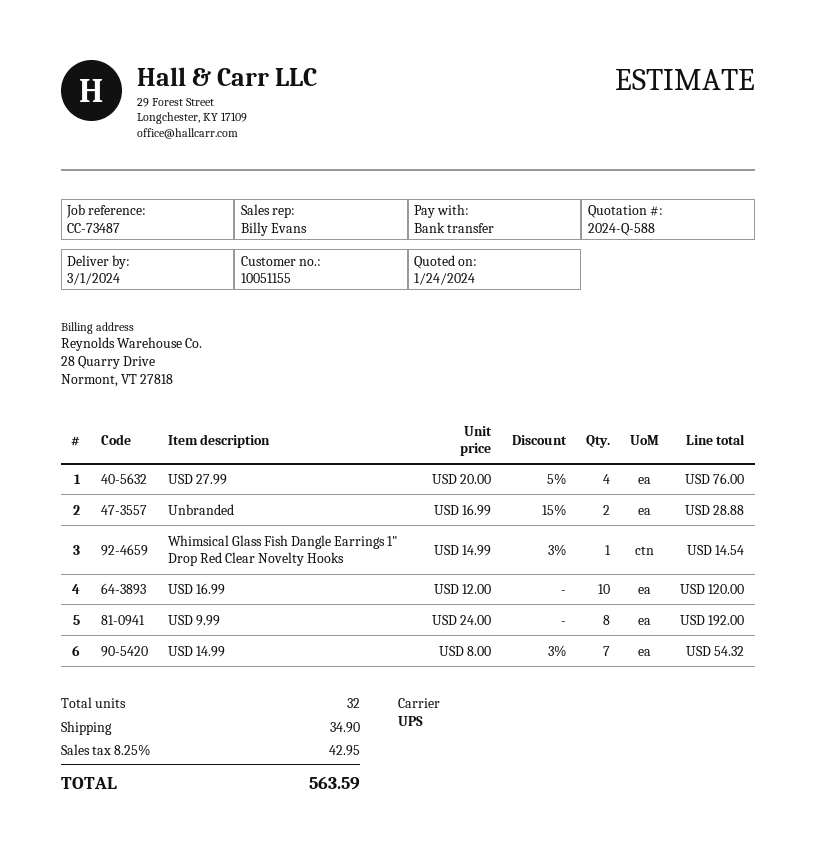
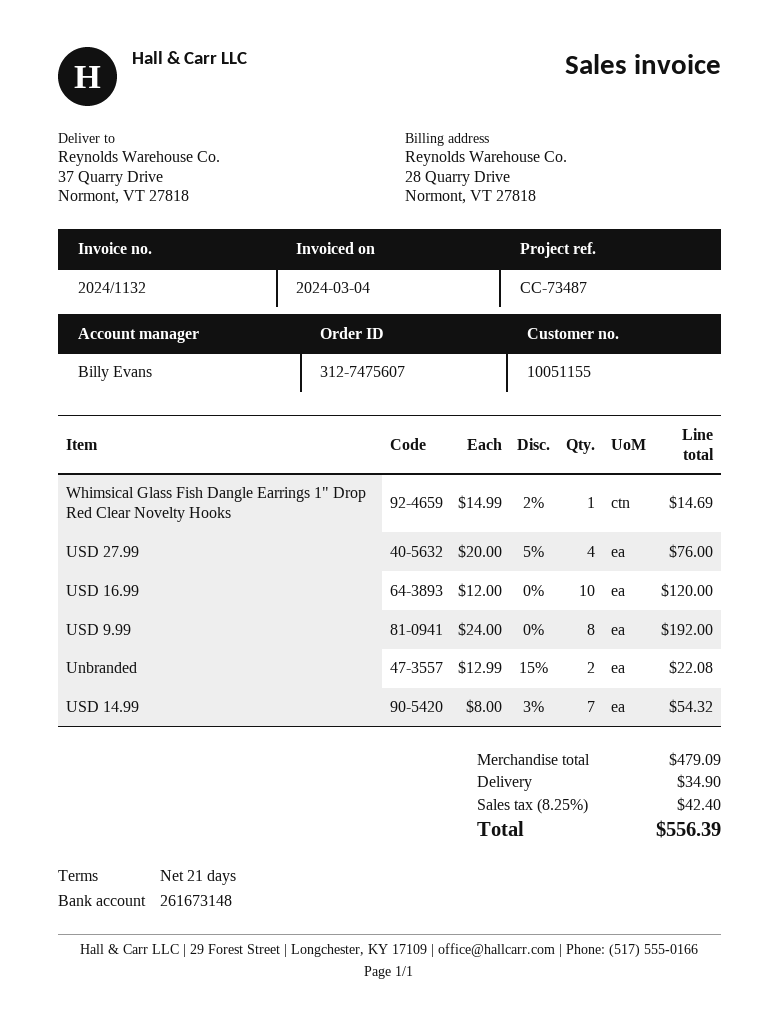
Unbranded: 2 x 16.99 - 15% = 28.88 -> 2 x 12.99 - 15% = 22.08
Whimsical Glass Fish Dangle Earrings 1" Drop Red Clear Novelty Hooks: 1 x 14.99 - 3% = 14.54 -> 1 x 14.99 - 2% = 14.69
tax: 8.25% = 42.95 -> 8.25% = 42.40
total: 563.59 -> 556.39

